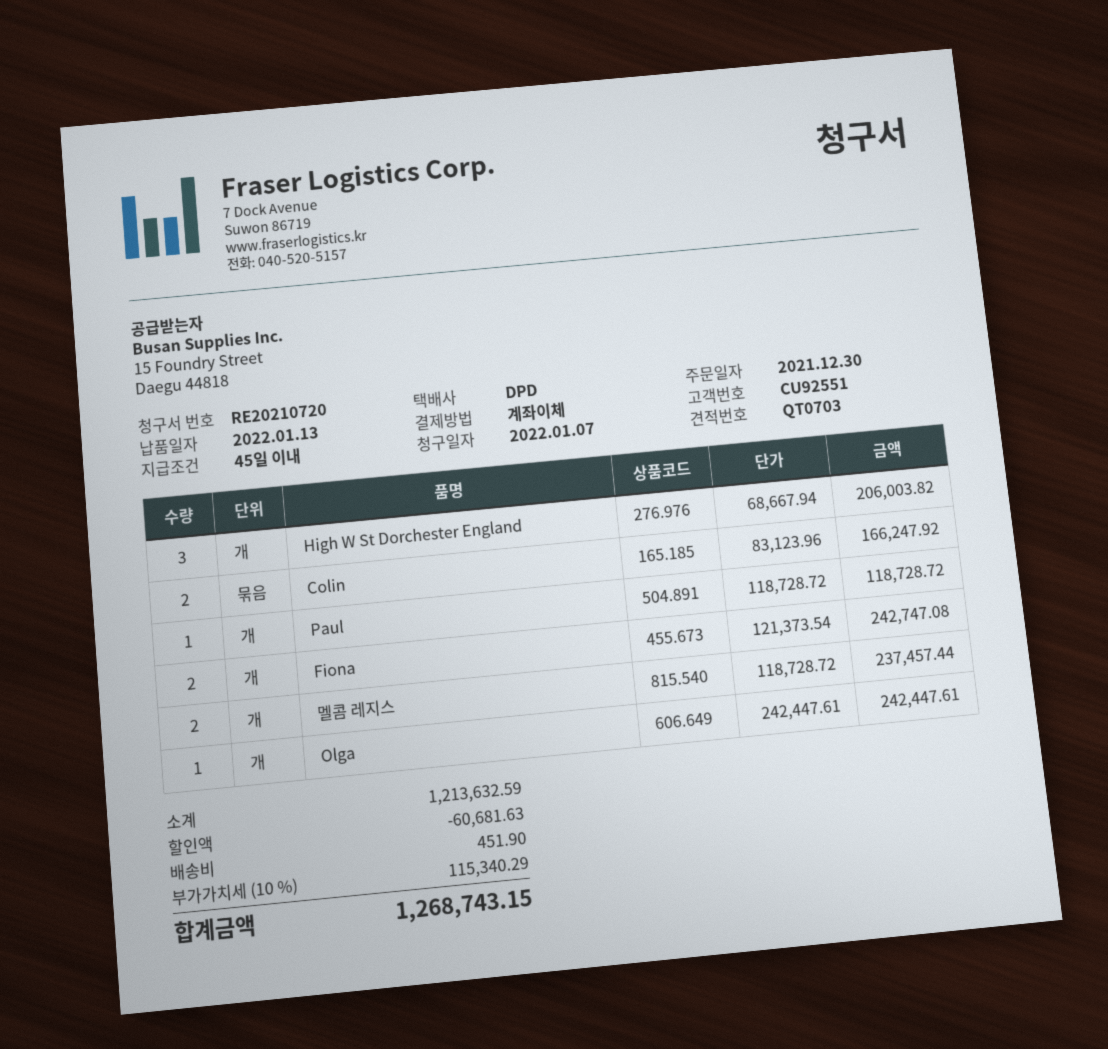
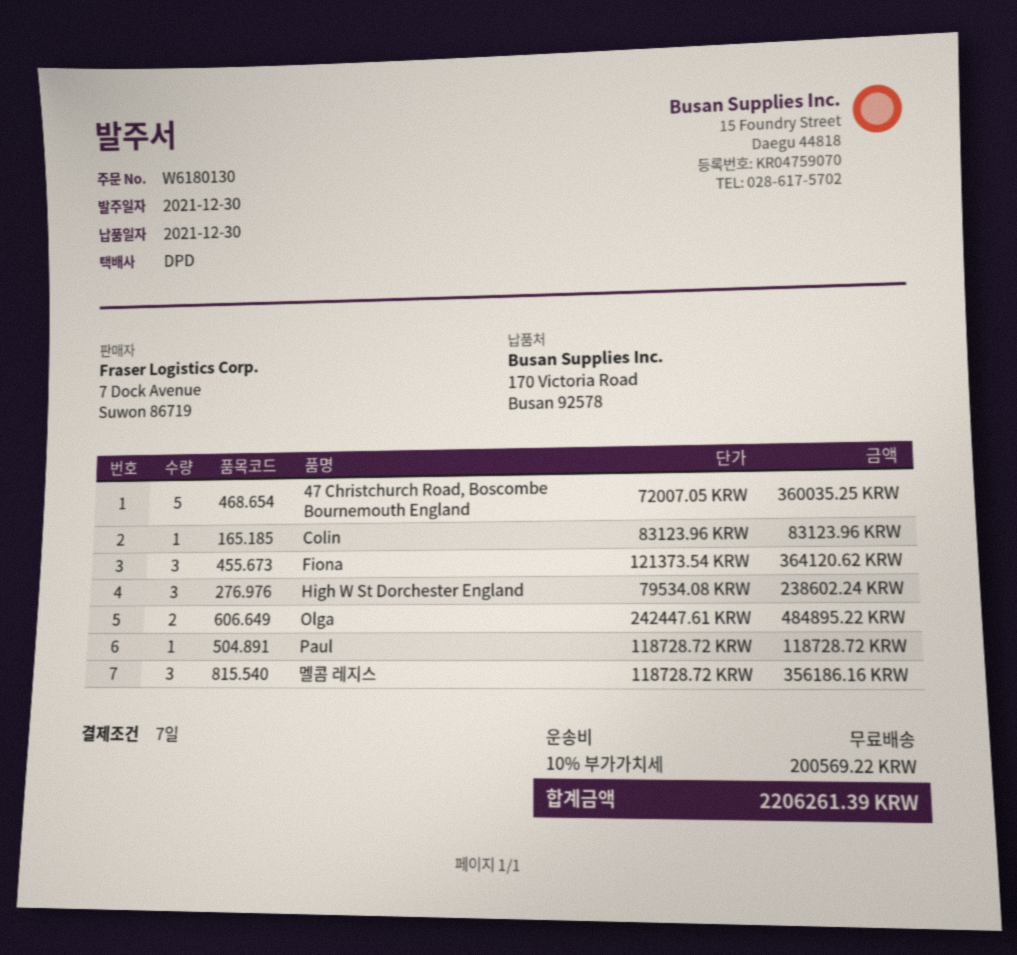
delivery date: 2022-01-13 -> 2021-12-30
payment terms: 45 days -> 7 days
High W St Dorchester England: 3 x 68667.94 = 206003.82 -> 3 x 79534.08 = 238602.24
Colin: 2 x 83123.96 = 166247.92 -> 1 x 83123.96 = 83123.96
Fiona: 2 x 121373.54 = 242747.08 -> 3 x 121373.54 = 364120.62
멜콤 레지스: 2 x 118728.72 = 237457.44 -> 3 x 118728.72 = 356186.16
Olga: 1 x 242447.61 = 242447.61 -> 2 x 242447.61 = 484895.22
47 Christchurch Road, Boscombe Bournemouth England: none -> 5 x 72007.05 = 360035.25
discount: 60681.63 -> none
shipping: 451.90 -> 0.00
tax: 10% = 115340.29 -> 10% = 200569.22
total: 1268743.15 -> 2206261.39

